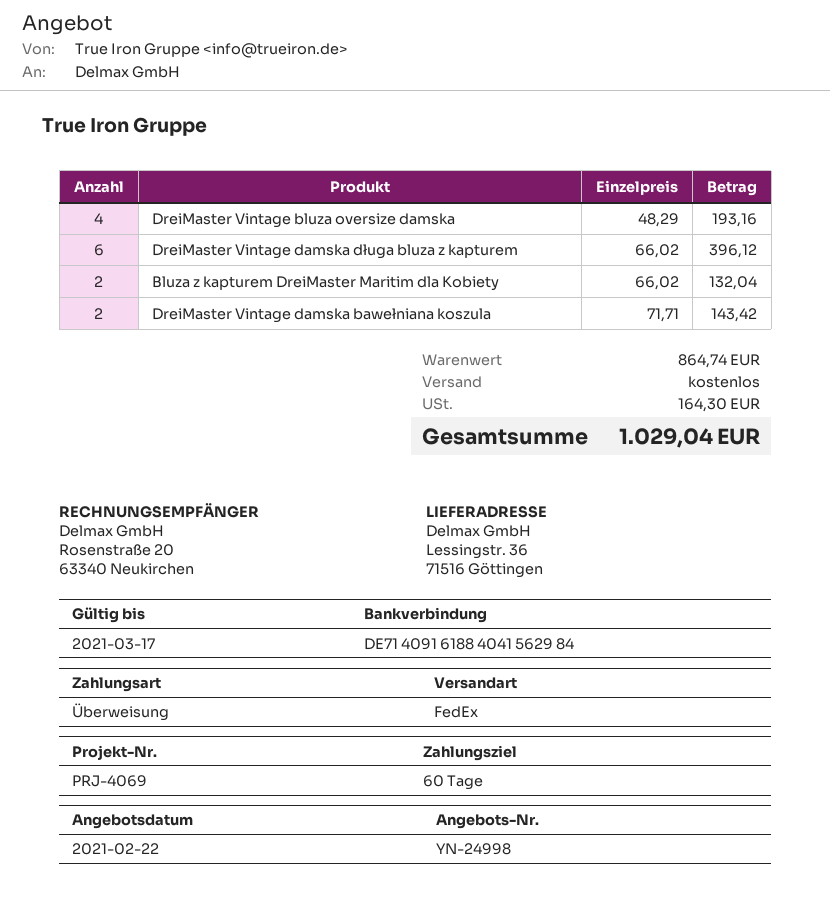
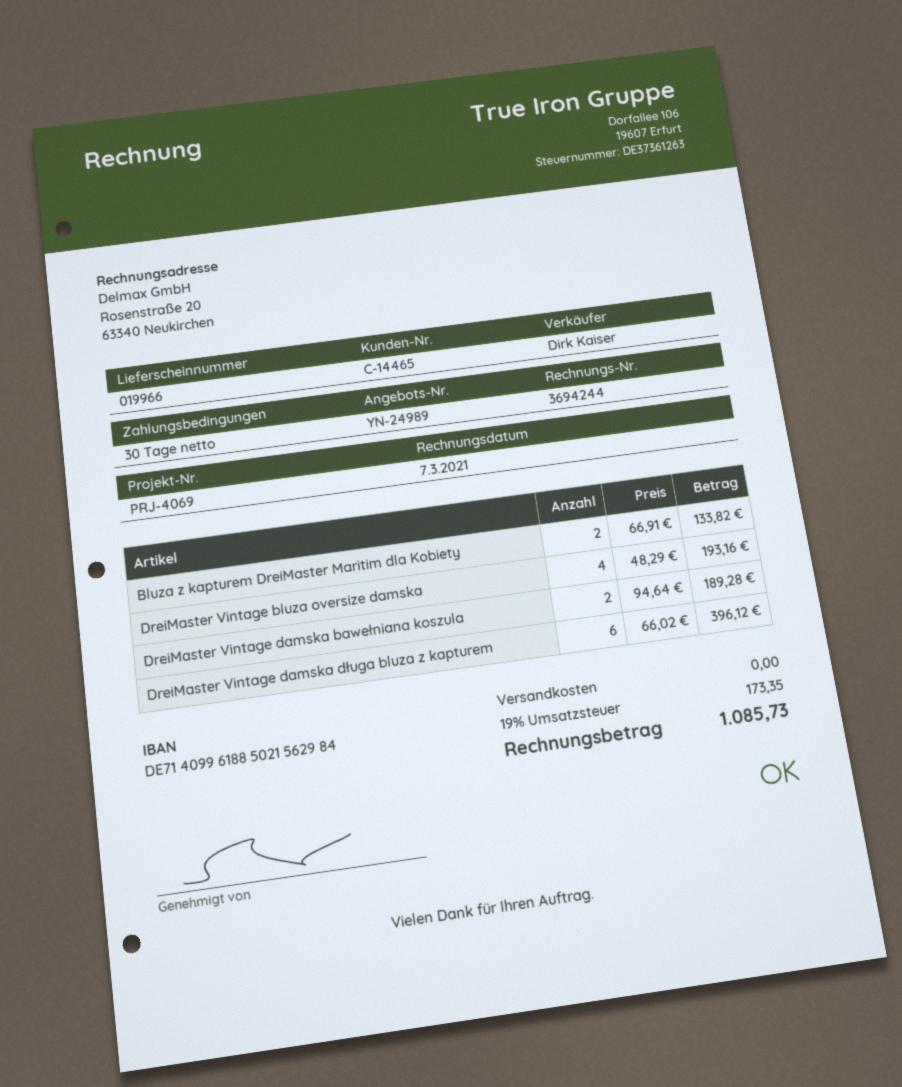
quote number: YN-24998 -> YN-24989
payment terms: 60 days -> 30 days
bank account: DE71409161884041562984 -> DE71409961885021562984
Bluza z kapturem DreiMaster Maritim dla Kobiety: 2 x 66.02 = 132.04 -> 2 x 66.91 = 133.82
DreiMaster Vintage damska bawełniana koszula: 2 x 71.71 = 143.42 -> 2 x 94.64 = 189.28
tax: 164.30 -> 173.35
total: 1029.04 -> 1085.73

